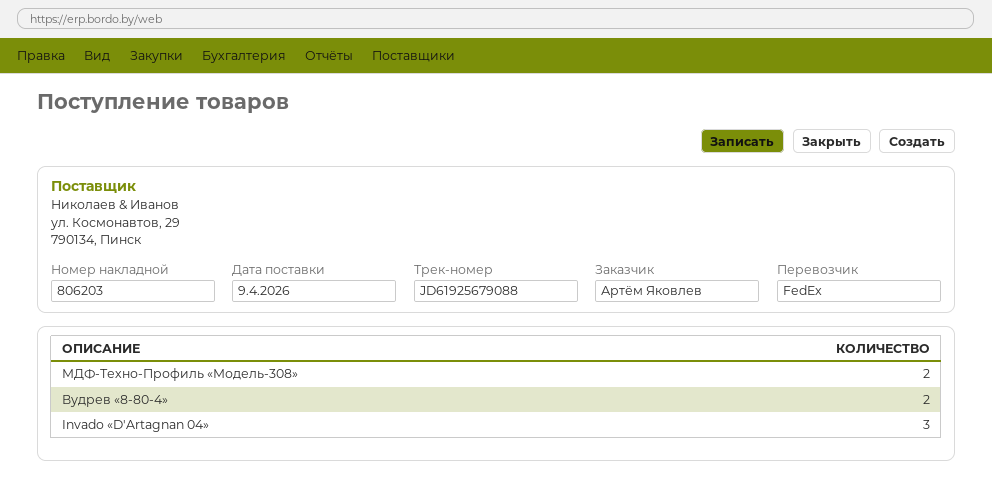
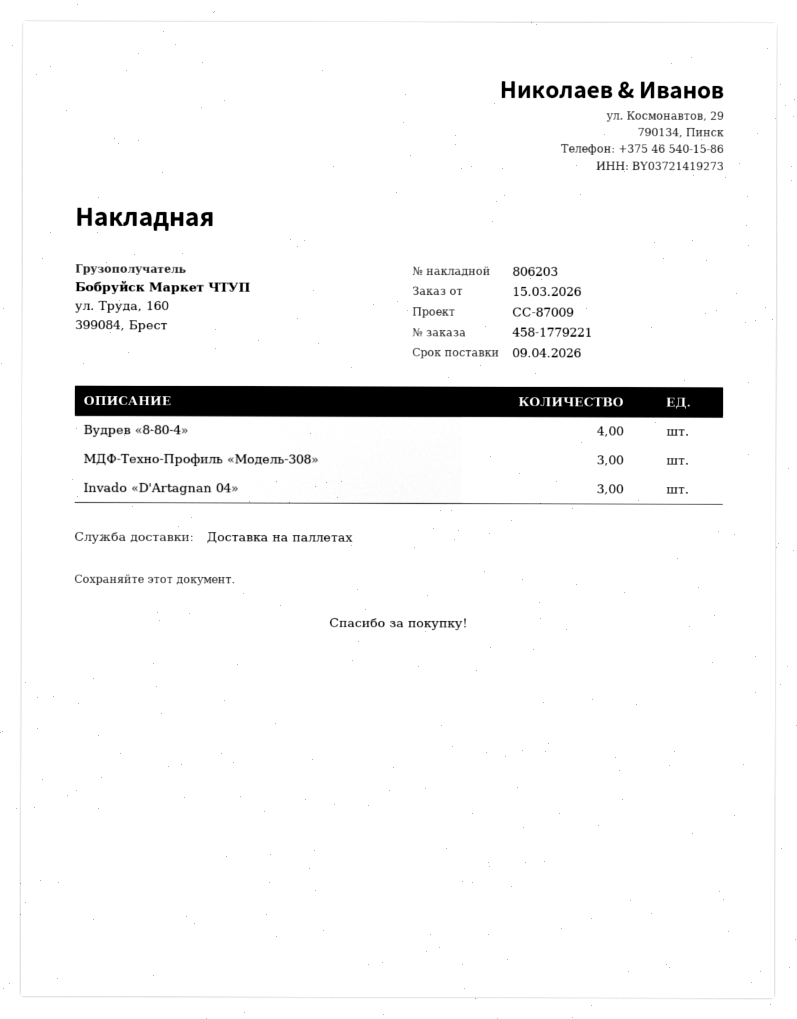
shipping method: FedEx -> pallet freight
МДФ-Техно-Профиль «Модель-308»: 2 -> 3
Вудрев «8-80-4»: 2 -> 4

